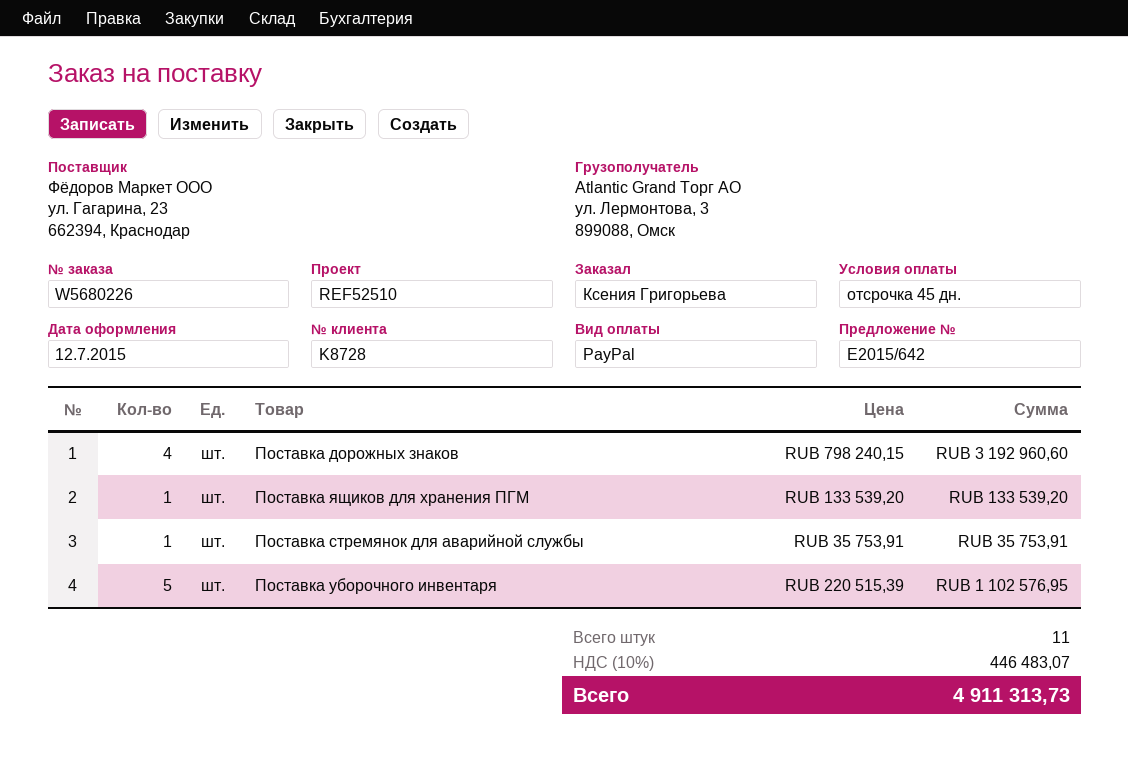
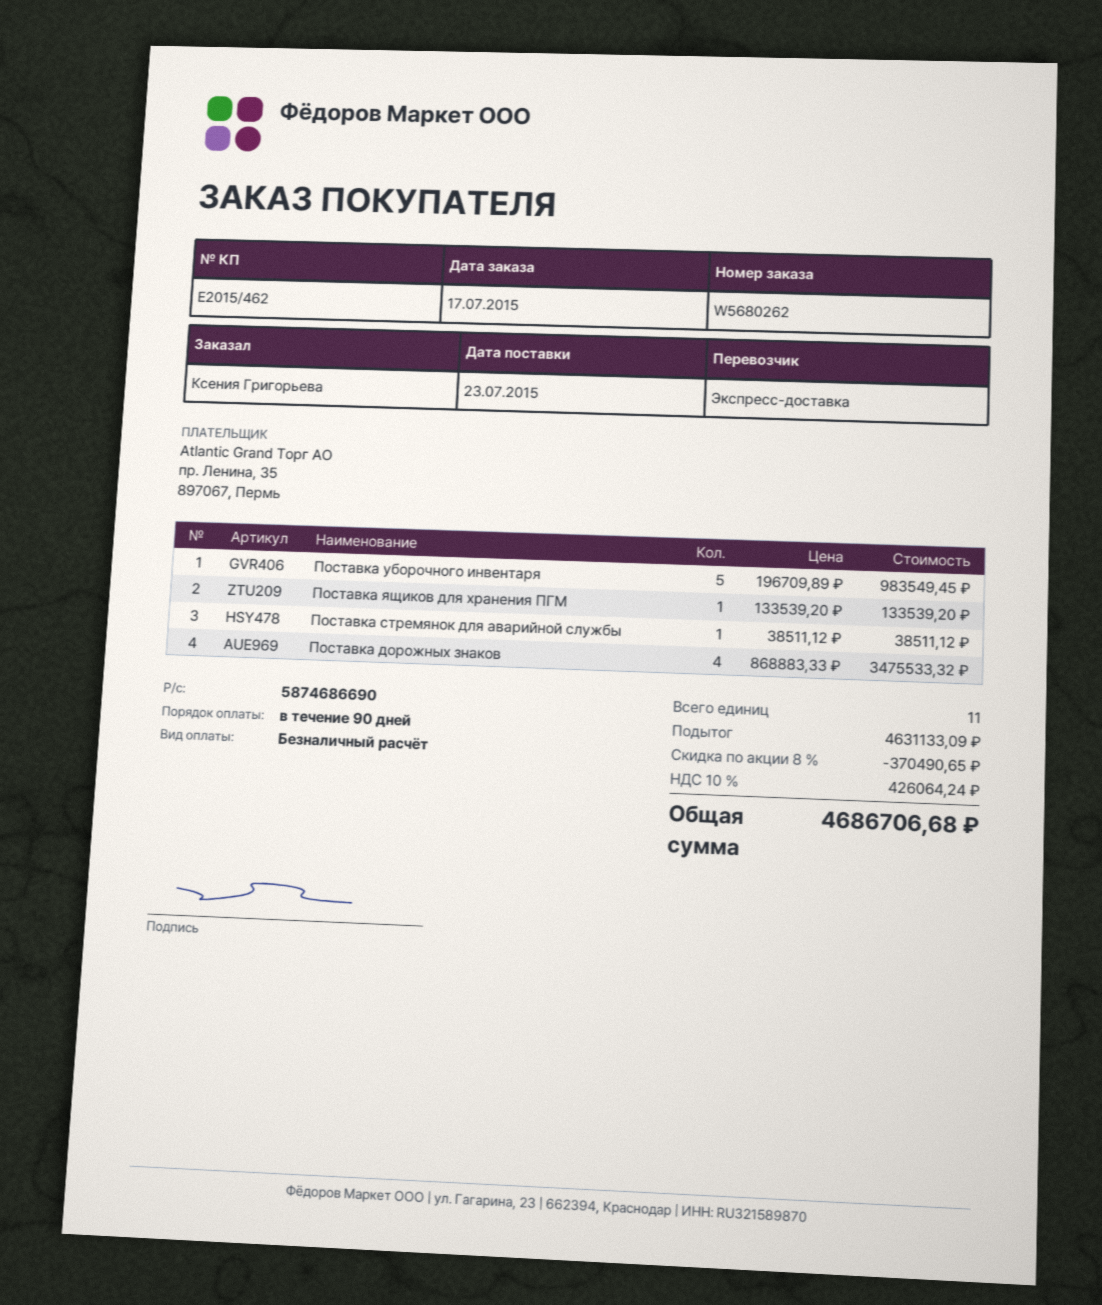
quote number: E2015/642 -> E2015/462
order number: W5680226 -> W5680262
order date: 2015-07-12 -> 2015-07-17
payment terms: 45 days -> 90 days
payment method: PayPal -> bank transfer
Поставка дорожных знаков: 4 x 798240.15 = 3192960.60 -> 4 x 868883.33 = 3475533.32
Поставка стремянок для аварийной службы: 1 x 35753.91 = 35753.91 -> 1 x 38511.12 = 38511.12
Поставка уборочного инвентаря: 5 x 220515.39 = 1102576.95 -> 5 x 196709.89 = 983549.45
discount: none -> 8% = 370490.65
tax: 10% = 446483.07 -> 10% = 426064.24
total: 4911313.73 -> 4686706.68

